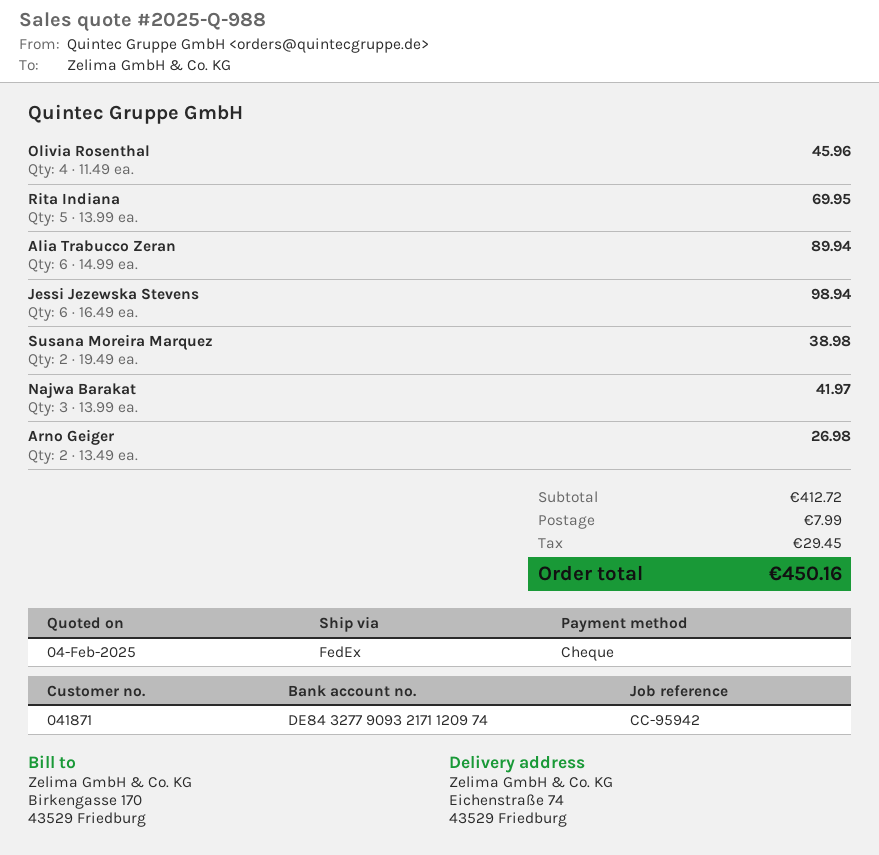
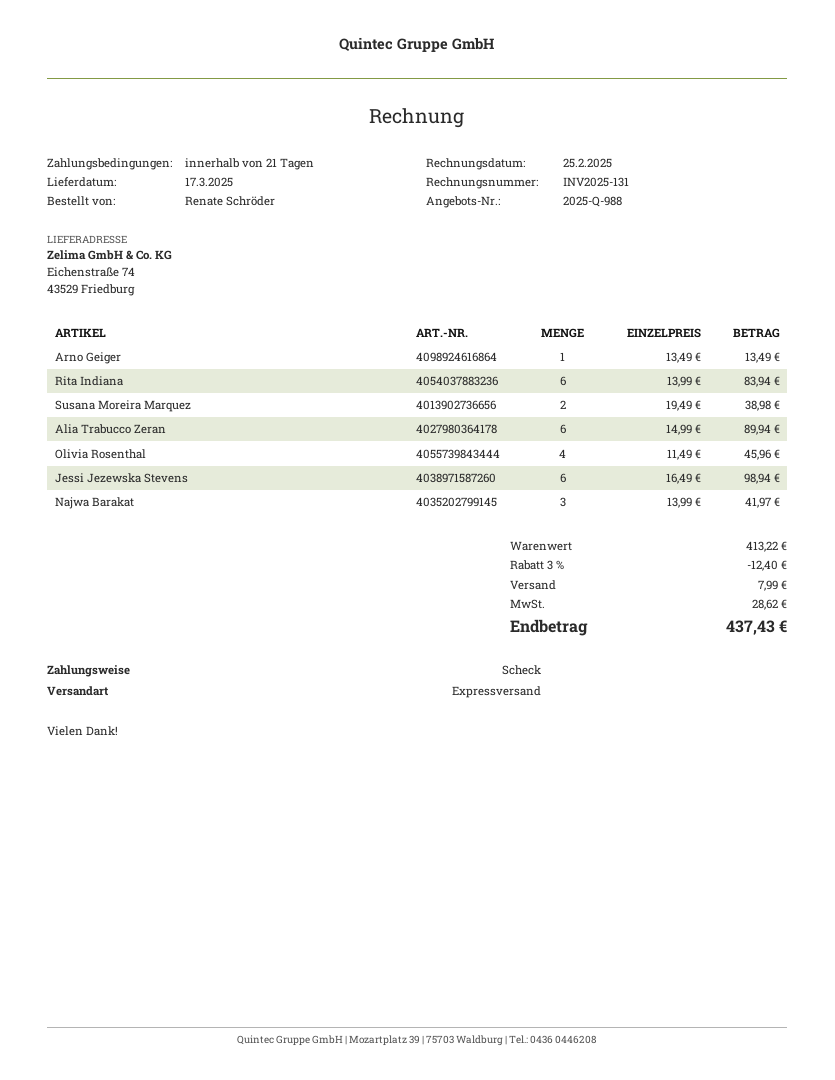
shipping method: FedEx -> express
Rita Indiana: 5 x 13.99 = 69.95 -> 6 x 13.99 = 83.94
Arno Geiger: 2 x 13.49 = 26.98 -> 1 x 13.49 = 13.49
subtotal: 412.72 -> 413.22
discount: none -> 3% = 12.40
tax: 29.45 -> 28.62
total: 450.16 -> 437.43

